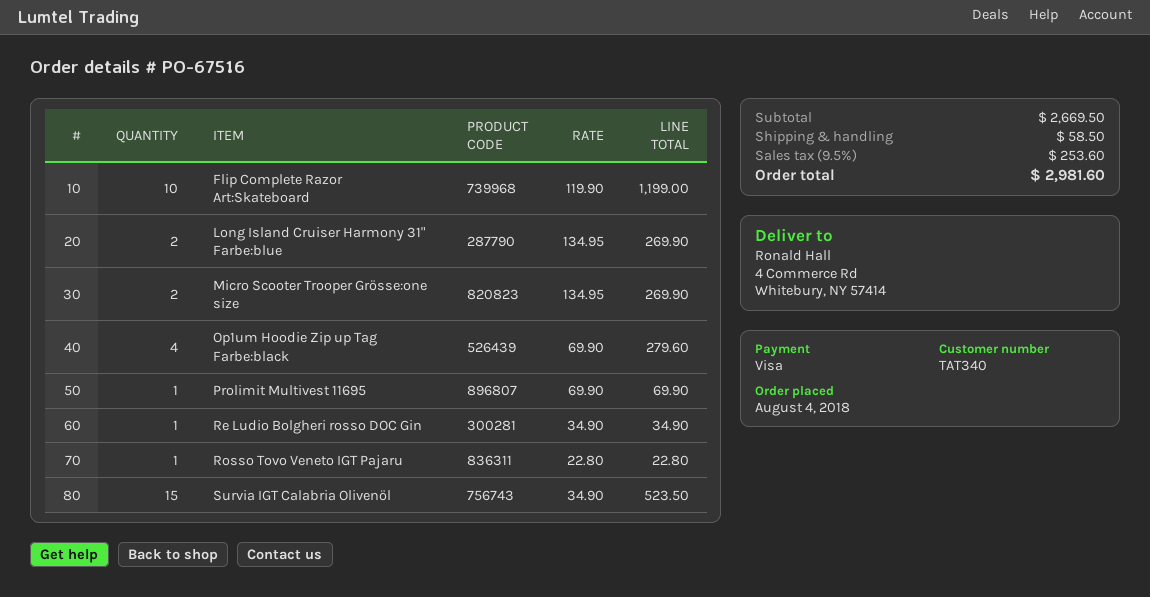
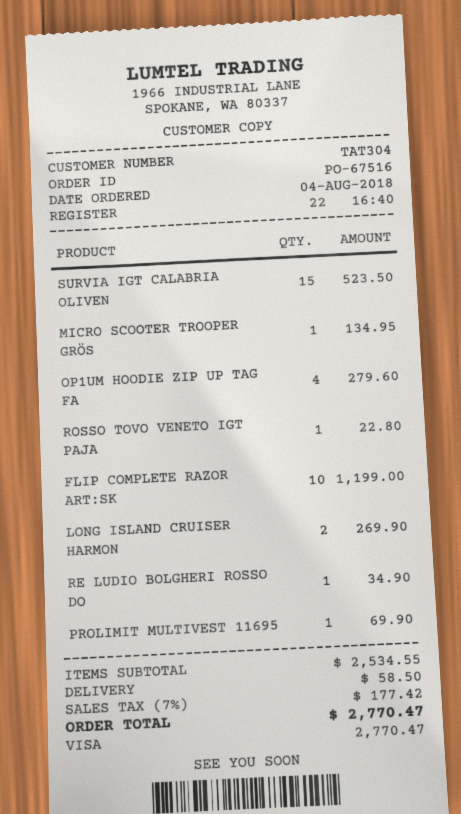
customer number: TAT340 -> TAT304
Micro Scooter Trooper Grösse:one size: 2 for 269.90 -> 1 for 134.95
subtotal: 2669.50 -> 2534.55
tax: 9.5% = 253.60 -> 7% = 177.42
total: 2981.60 -> 2770.47

